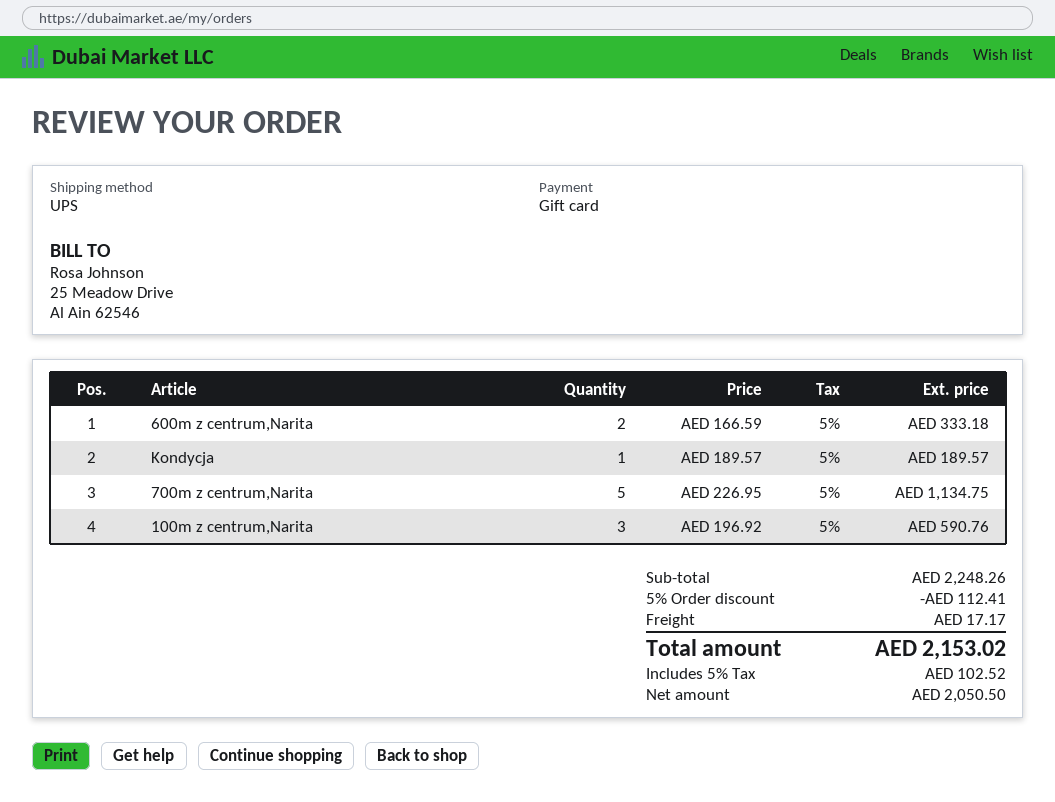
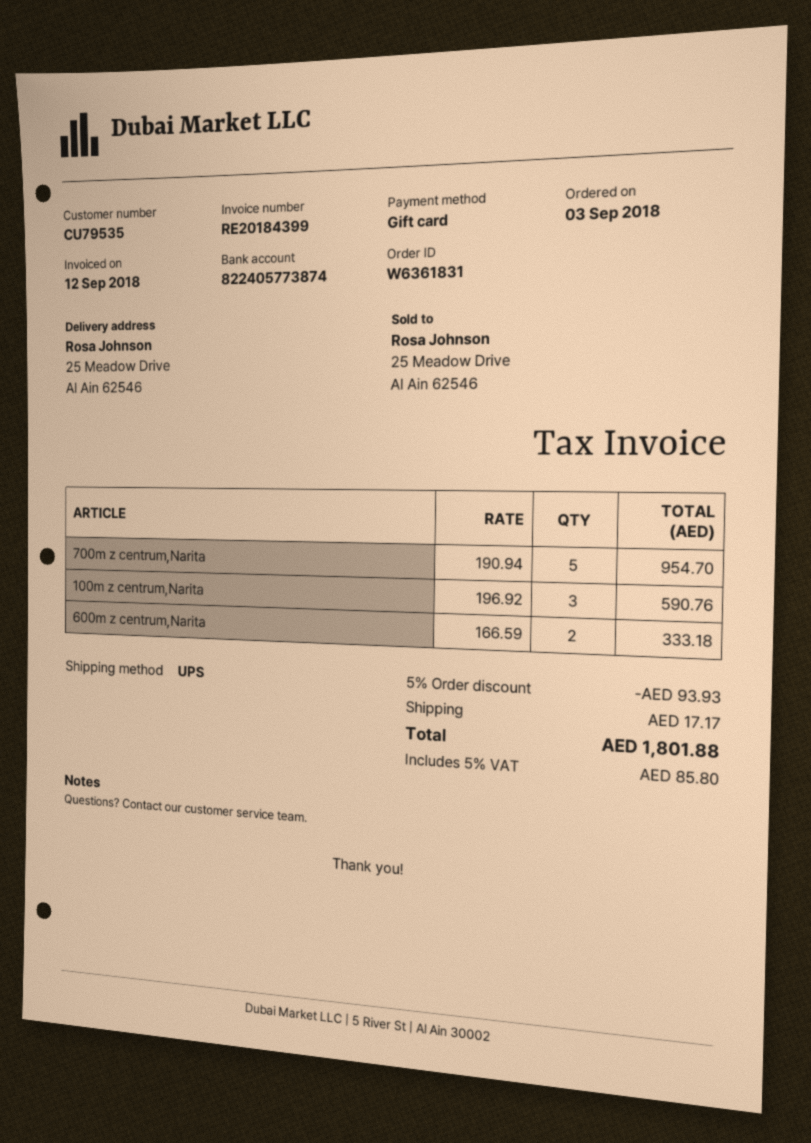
Kondycja: 1 x 189.57 = 189.57 -> none
700m z centrum,Narita: 5 x 226.95 = 1134.75 -> 5 x 190.94 = 954.70
discount: 5% = 112.41 -> 5% = 93.93
tax: 5% = 102.52 -> 5% = 85.80
total: 2153.02 -> 1801.88

